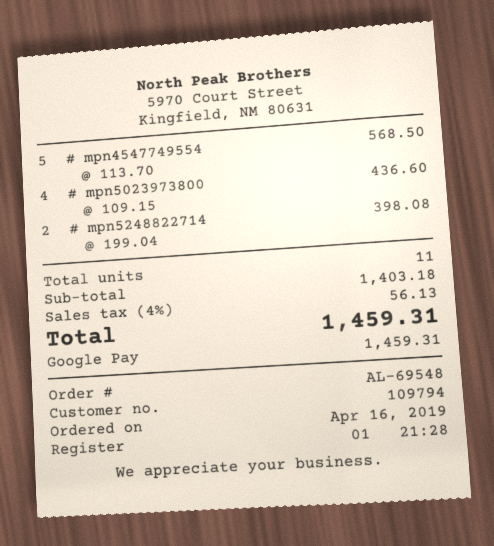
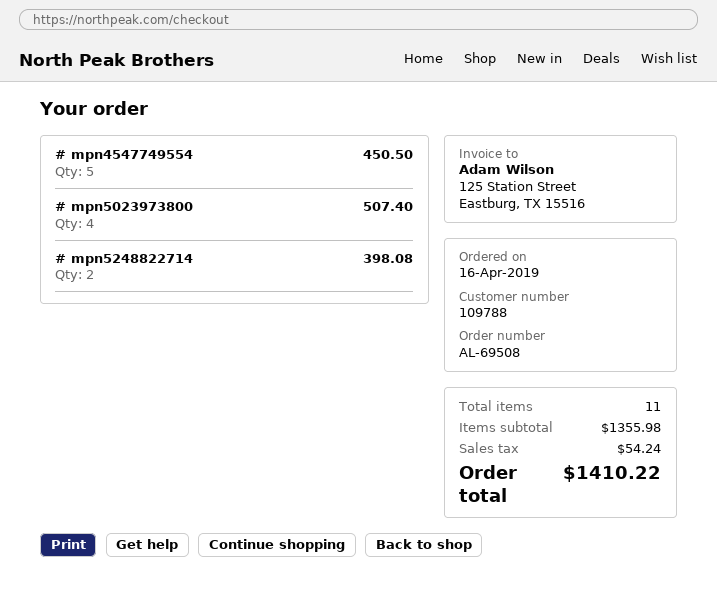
order number: AL-69548 -> AL-69508
customer number: 109794 -> 109788
# mpn4547749554: 5 for 568.50 -> 5 for 450.50
# mpn5023973800: 4 for 436.60 -> 4 for 507.40
subtotal: 1403.18 -> 1355.98
tax: 56.13 -> 54.24
total: 1459.31 -> 1410.22

